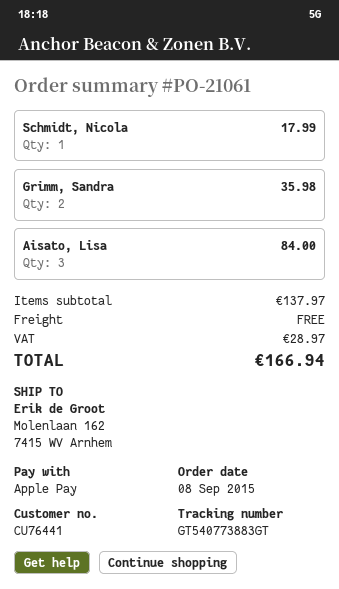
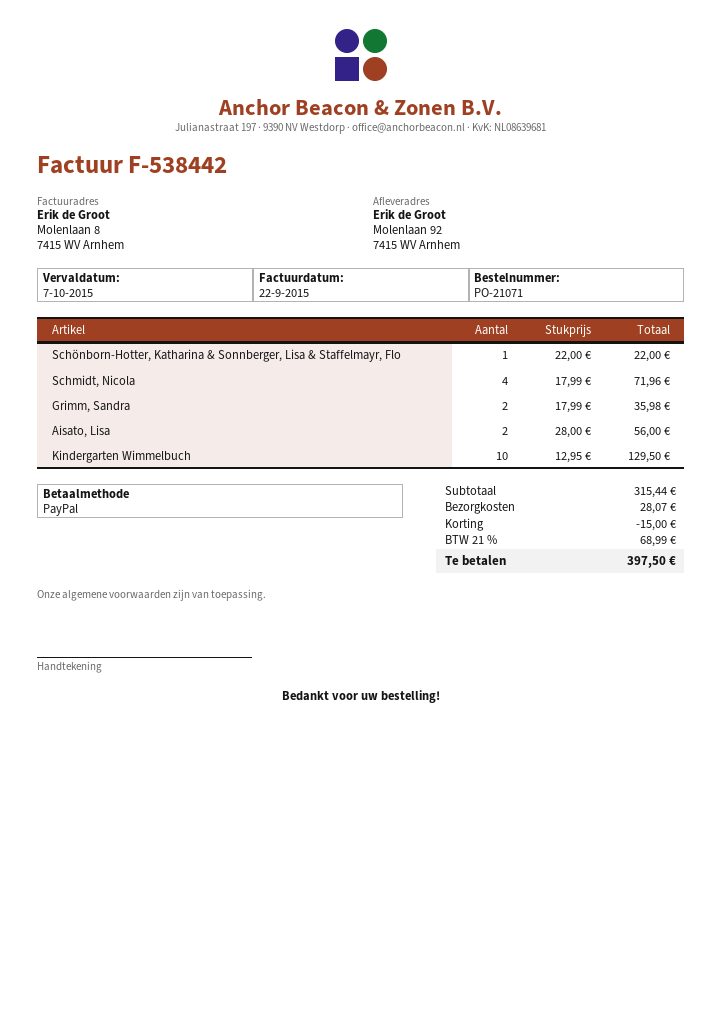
order number: PO-21061 -> PO-21071
payment method: Apple Pay -> PayPal
ship to: Molenlaan 162, 7415 WV Arnhem -> Molenlaan 92, 7415 WV Arnhem
Schmidt, Nicola: 1 for 17.99 -> 4 for 71.96
Aisato, Lisa: 3 for 84.00 -> 2 for 56.00
Schönborn-Hotter, Katharina & Sonnberger, Lisa & Staffelmayr, Flo: none -> 1 for 22.00
Kindergarten Wimmelbuch: none -> 10 for 129.50
subtotal: 137.97 -> 315.44
discount: none -> 15.00
shipping: 0.00 -> 28.07
tax: 28.97 -> 68.99
total: 166.94 -> 397.50

